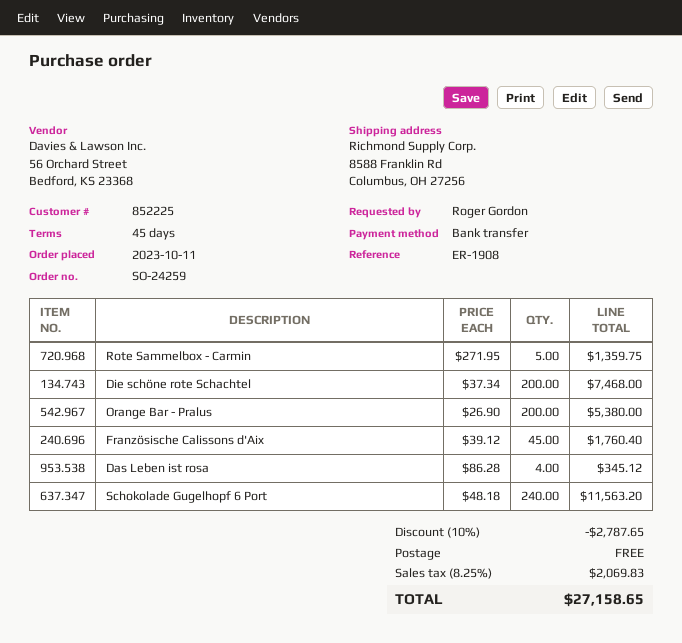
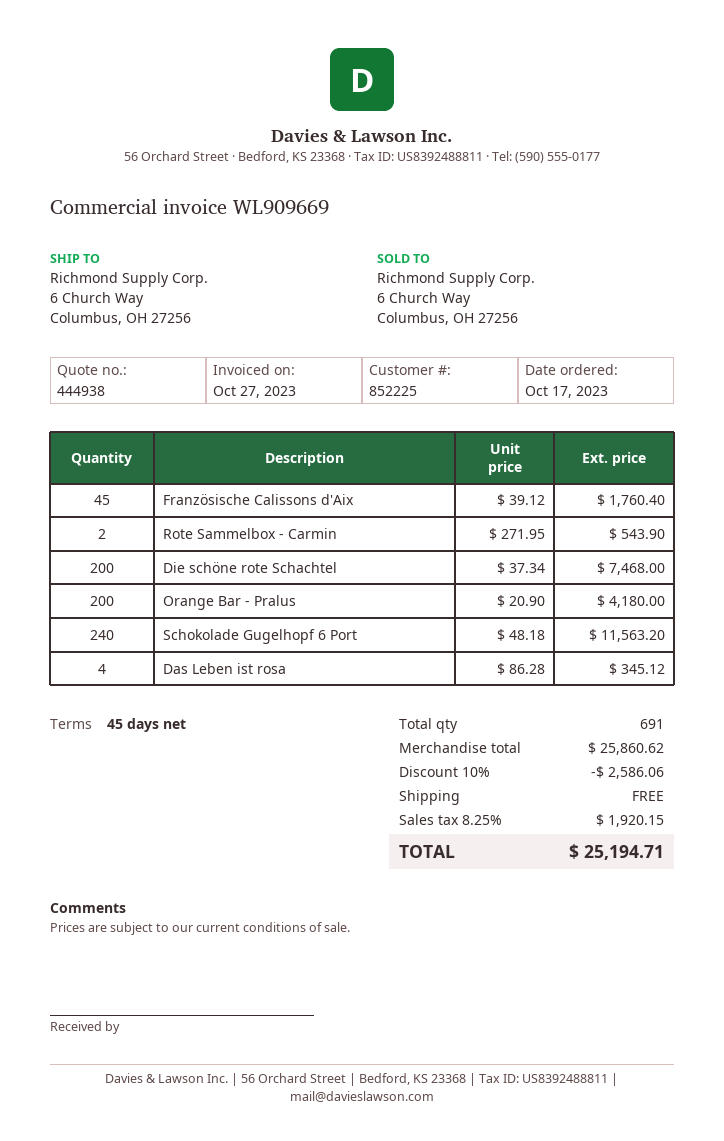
order date: 2023-10-11 -> 2023-10-17
ship to: 8588 Franklin Rd, Columbus, OH 27256 -> 6 Church Way, Columbus, OH 27256
Rote Sammelbox - Carmin: 5 x 271.95 = 1359.75 -> 2 x 271.95 = 543.90
Orange Bar - Pralus: 200 x 26.90 = 5380.00 -> 200 x 20.90 = 4180.00
discount: 10% = 2787.65 -> 10% = 2586.06
tax: 8.25% = 2069.83 -> 8.25% = 1920.15
total: 27158.65 -> 25194.71

